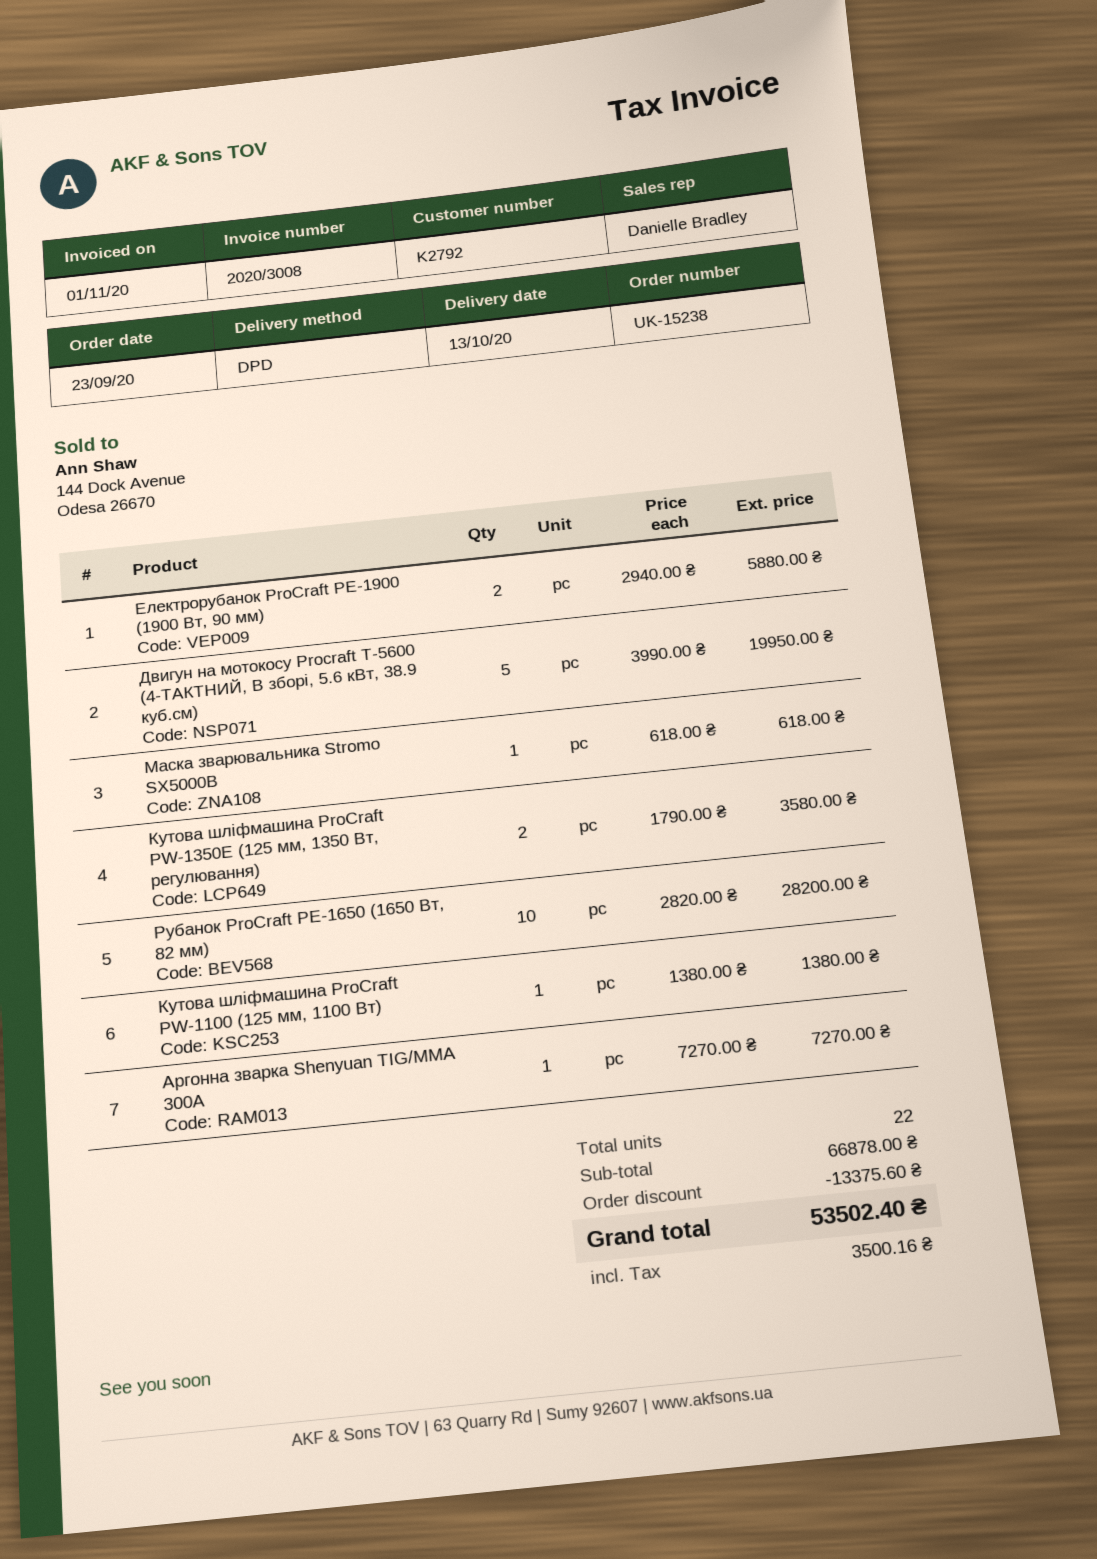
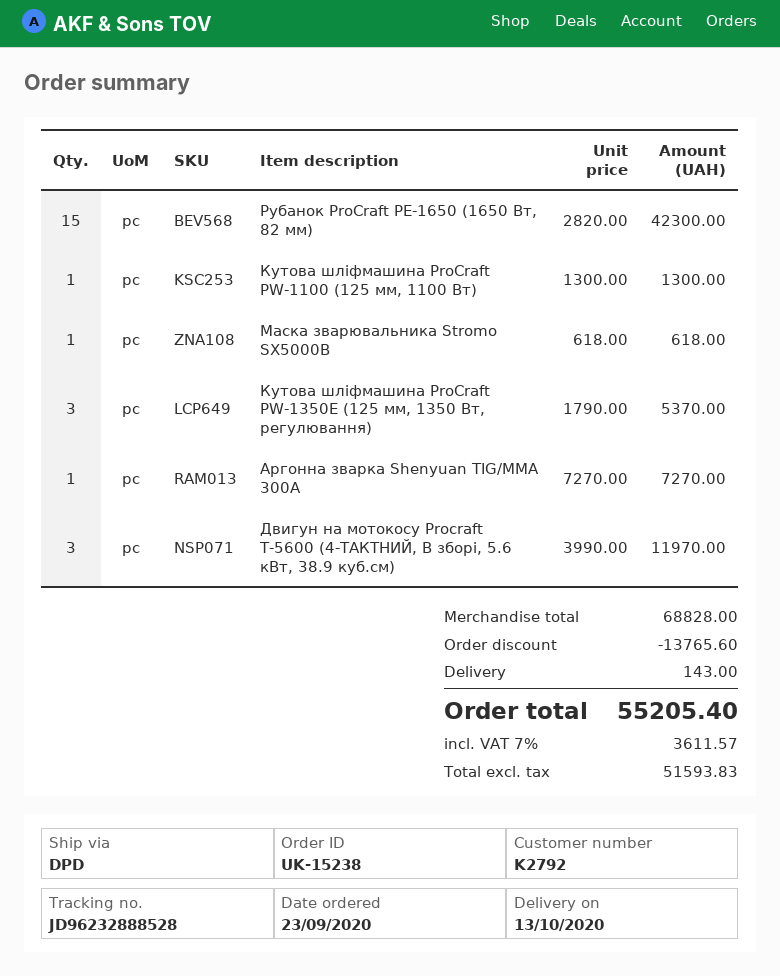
Електрорубанок ProCraft PE-1900 (1900 Вт, 90 мм): 2 x 2940.00 = 5880.00 -> none
Двигун на мотокосу Procraft T-5600 (4-ТАКТНИЙ, В зборі, 5.6 кВт, 38.9 куб.см): 5 x 3990.00 = 19950.00 -> 3 x 3990.00 = 11970.00
Кутова шліфмашина ProCraft PW-1350E (125 мм, 1350 Вт, регулювання): 2 x 1790.00 = 3580.00 -> 3 x 1790.00 = 5370.00
Рубанок ProCraft PE-1650 (1650 Вт, 82 мм): 10 x 2820.00 = 28200.00 -> 15 x 2820.00 = 42300.00
Кутова шліфмашина ProCraft PW-1100 (125 мм, 1100 Вт): 1 x 1380.00 = 1380.00 -> 1 x 1300.00 = 1300.00
subtotal: 66878.00 -> 68828.00
discount: 13375.60 -> 13765.60
shipping: none -> 143.00
tax: 3500.16 -> 3611.57
total: 53502.40 -> 55205.40

